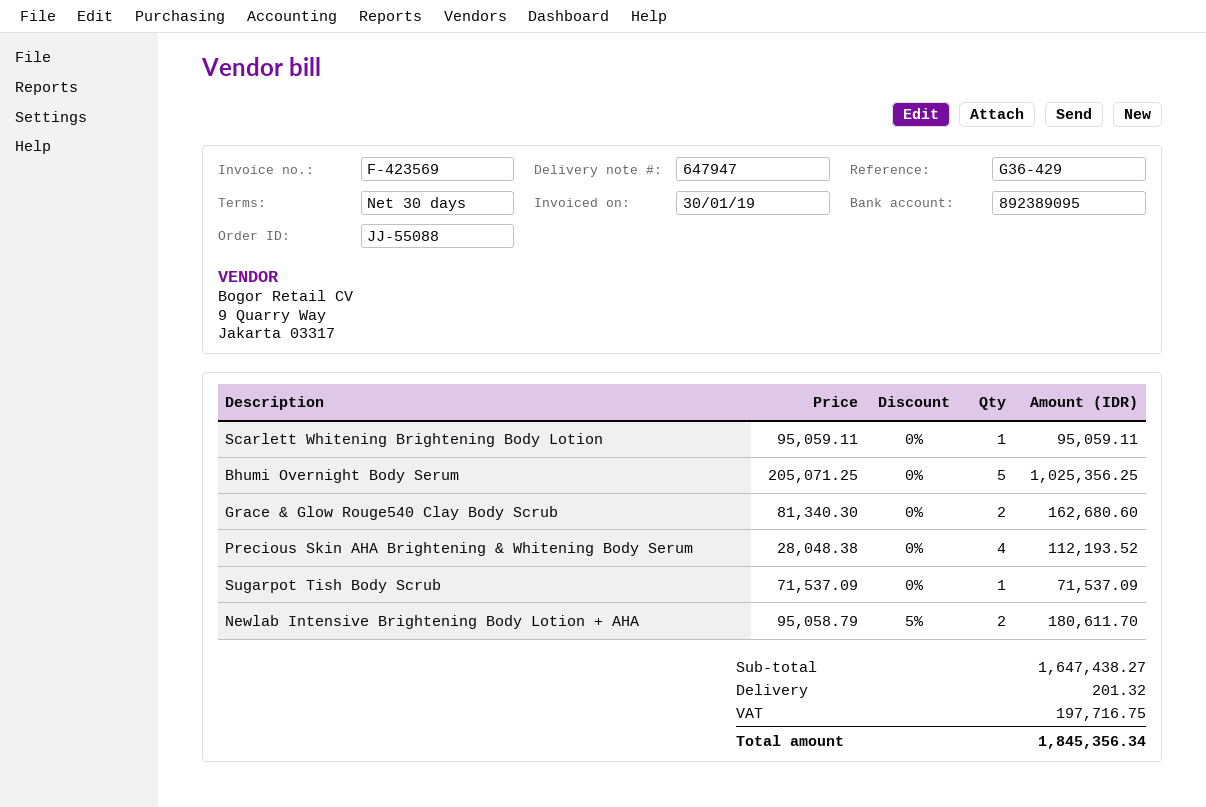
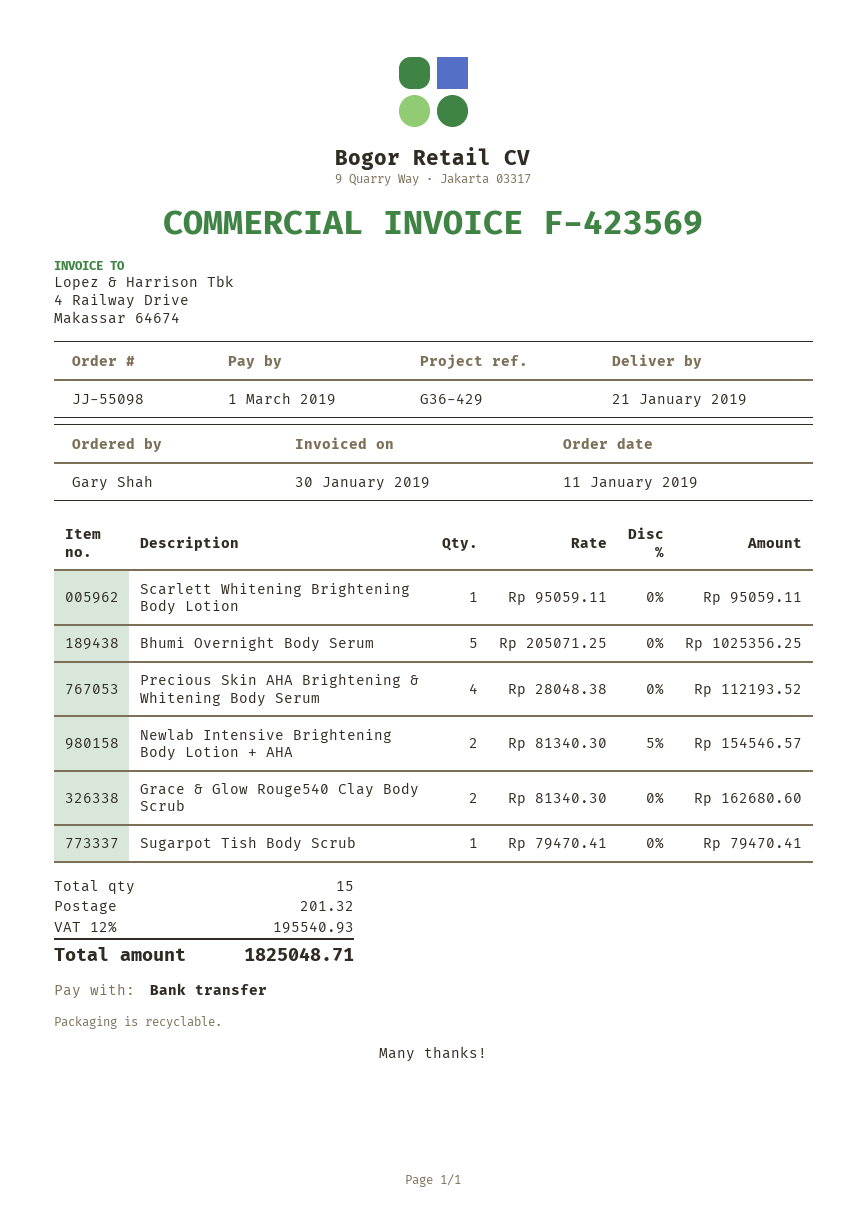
order number: JJ-55088 -> JJ-55098
Sugarpot Tish Body Scrub: 1 x 71537.09 = 71537.09 -> 1 x 79470.41 = 79470.41
Newlab Intensive Brightening Body Lotion + AHA: 2 x 95058.79 - 5% = 180611.70 -> 2 x 81340.30 - 5% = 154546.57
tax: 197716.75 -> 195540.93
total: 1845356.34 -> 1825048.71

